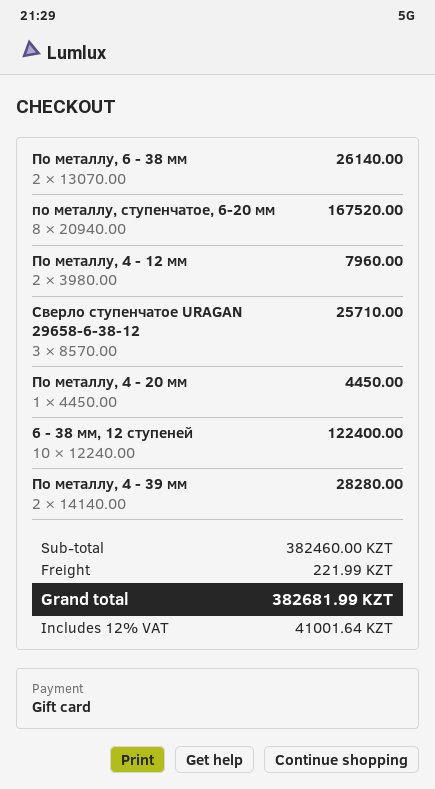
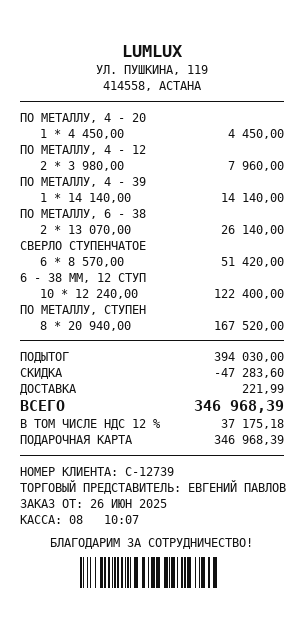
Сверло ступенчатое URAGAN 29658-6-38-12: 3 x 8570.00 = 25710.00 -> 6 x 8570.00 = 51420.00
По металлу, 4 - 39 мм: 2 x 14140.00 = 28280.00 -> 1 x 14140.00 = 14140.00
subtotal: 382460.00 -> 394030.00
discount: none -> 47283.60
tax: 12% = 41001.64 -> 12% = 37175.18
total: 382681.99 -> 346968.39

